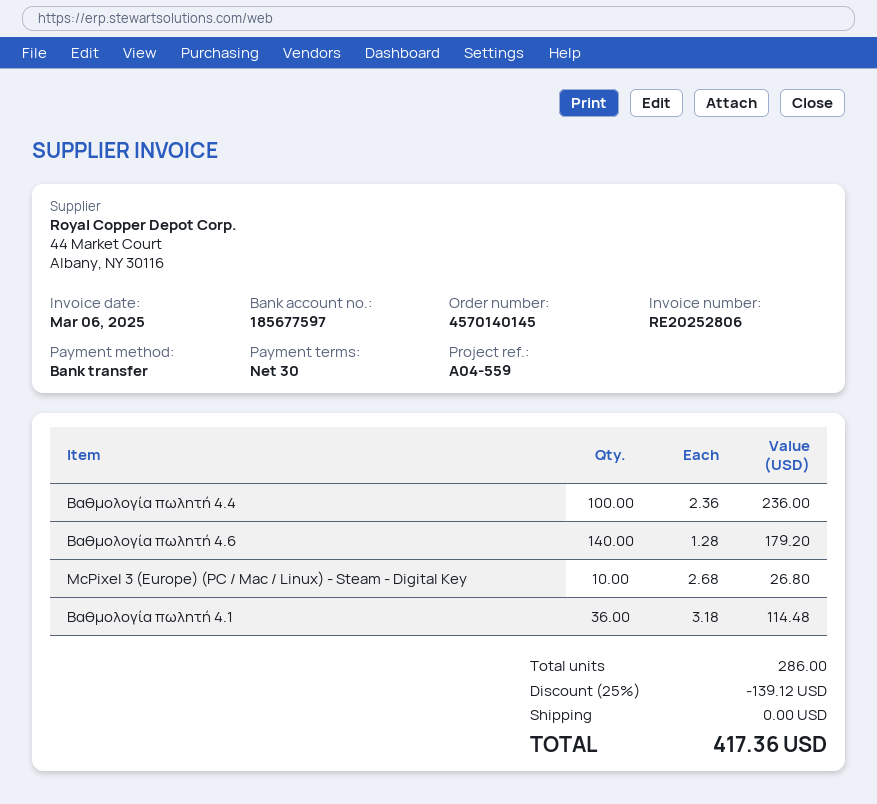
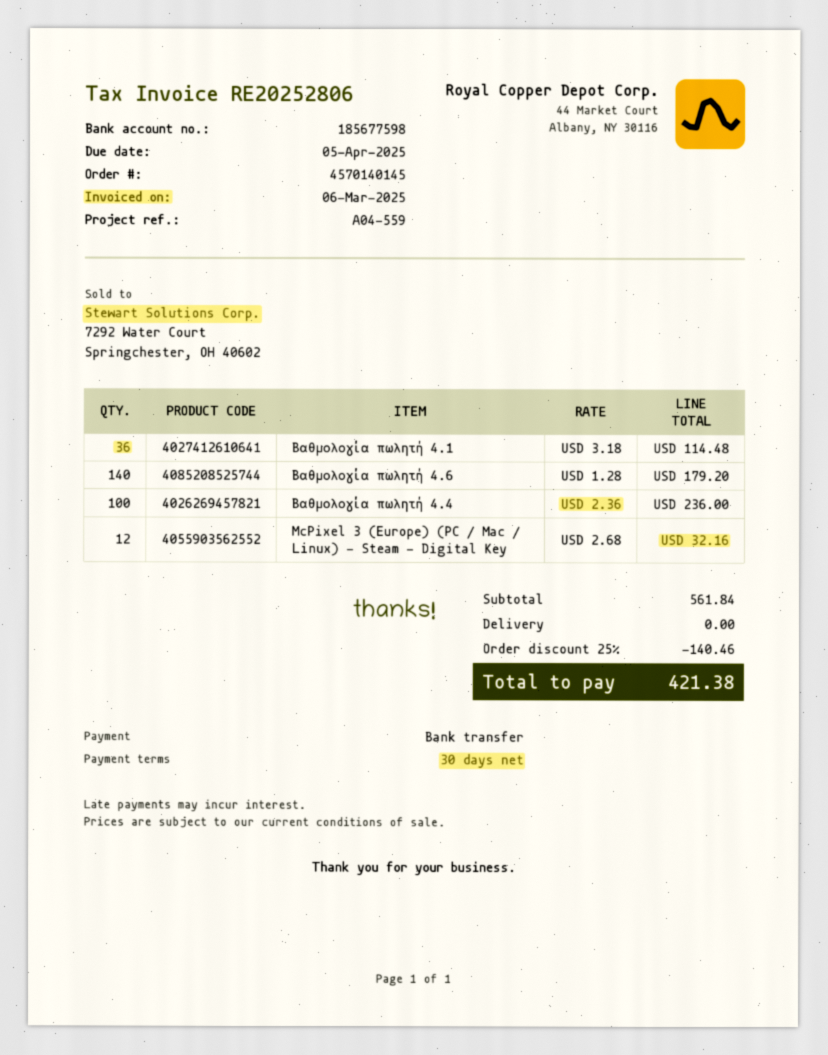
bank account: 185677597 -> 185677598
McPixel 3 (Europe) (PC / Mac / Linux) - Steam - Digital Key: 10 x 2.68 = 26.80 -> 12 x 2.68 = 32.16
discount: 25% = 139.12 -> 25% = 140.46
total: 417.36 -> 421.38

